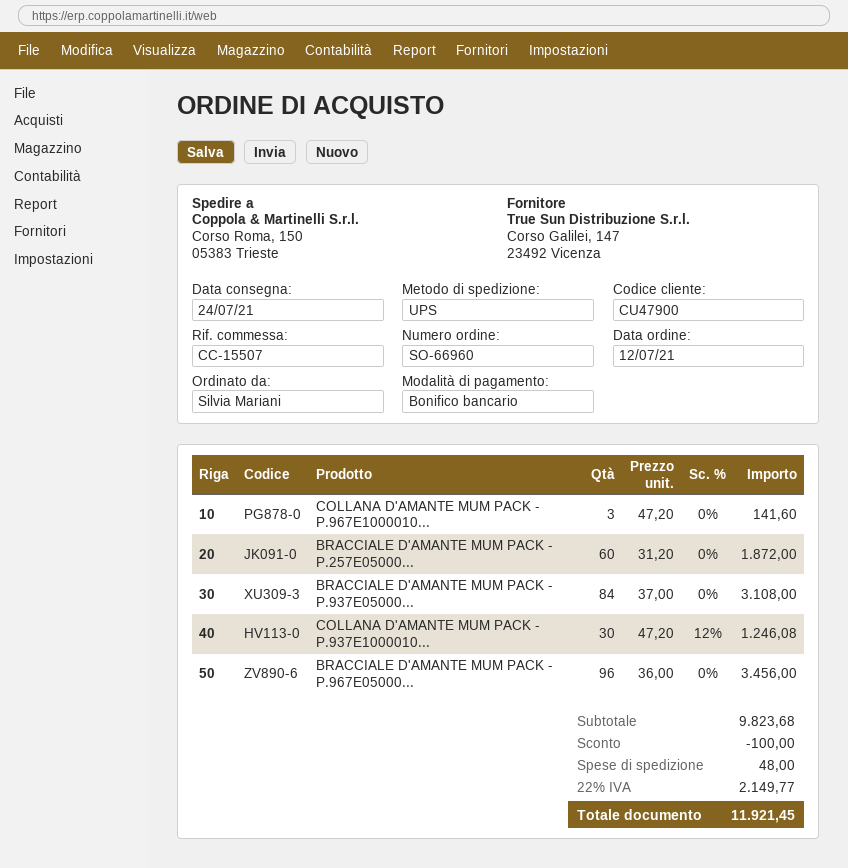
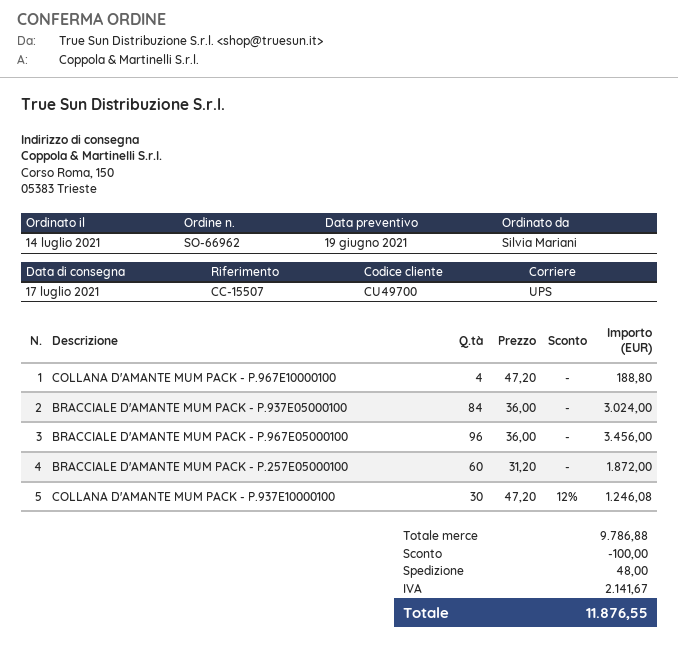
order number: SO-66960 -> SO-66962
order date: 2021-07-12 -> 2021-07-14
delivery date: 2021-07-24 -> 2021-07-17
customer number: CU47900 -> CU49700
COLLANA D'AMANTE MUM PACK - P.967E1000010...: 3 x 47.20 = 141.60 -> 4 x 47.20 = 188.80
BRACCIALE D'AMANTE MUM PACK - P.937E05000...: 84 x 37.00 = 3108.00 -> 84 x 36.00 = 3024.00
subtotal: 9823.68 -> 9786.88
tax: 2149.77 -> 2141.67
total: 11921.45 -> 11876.55

